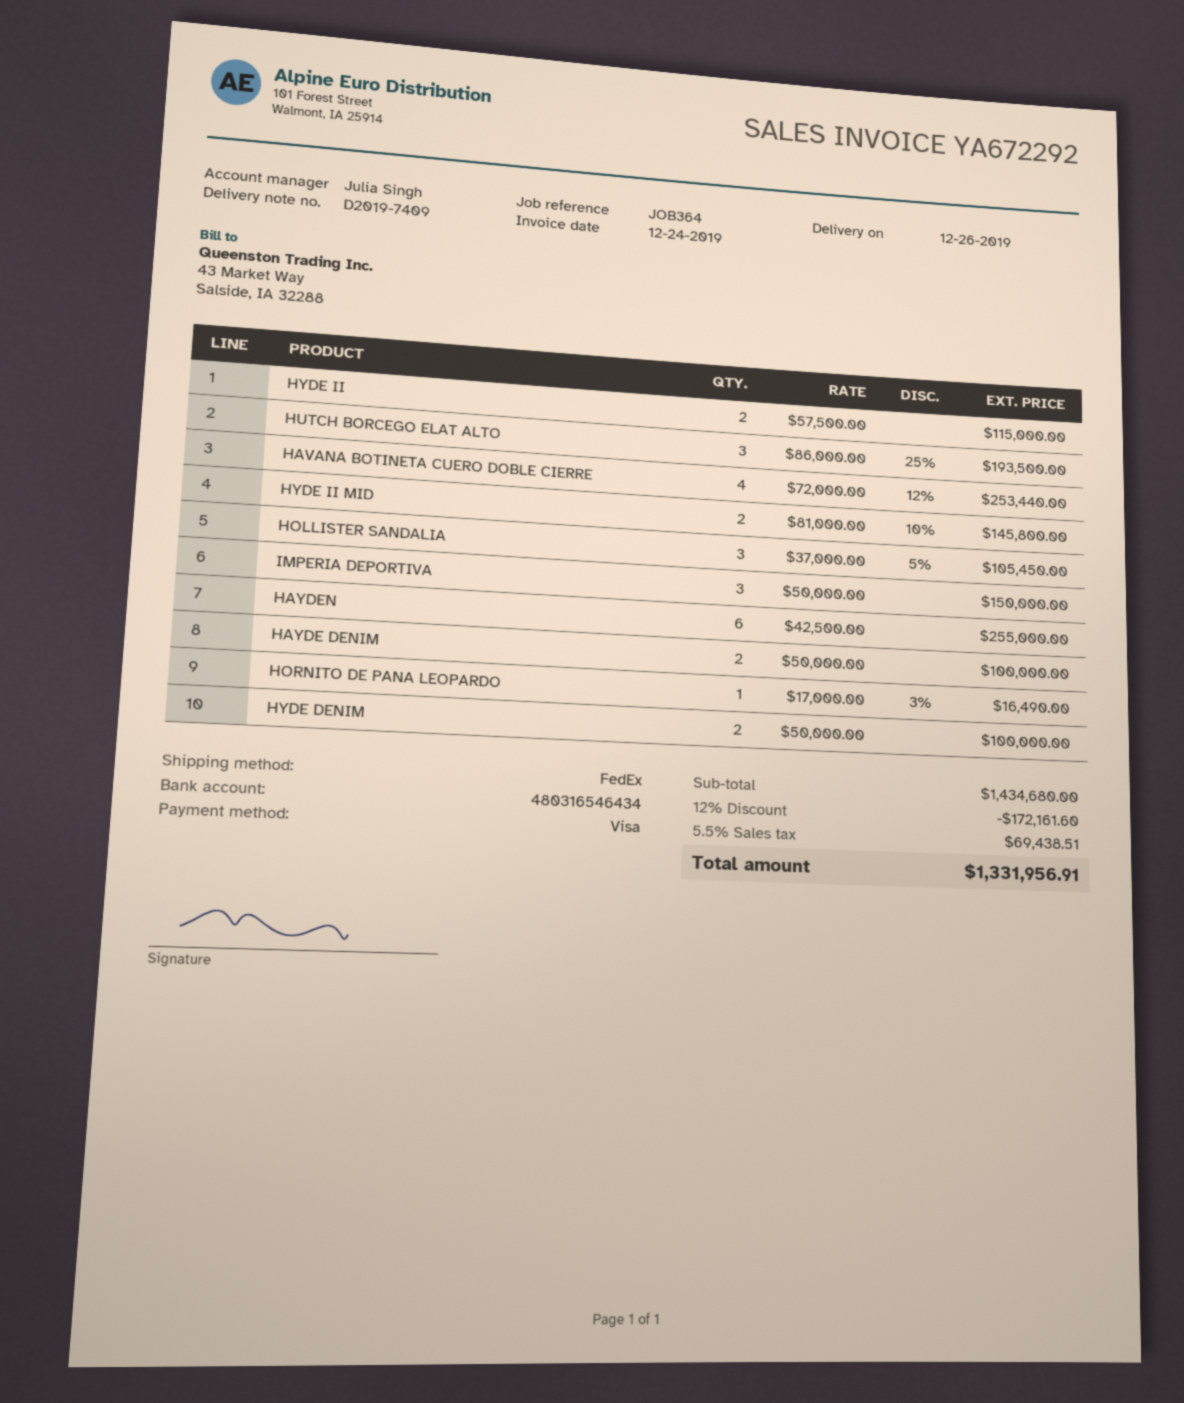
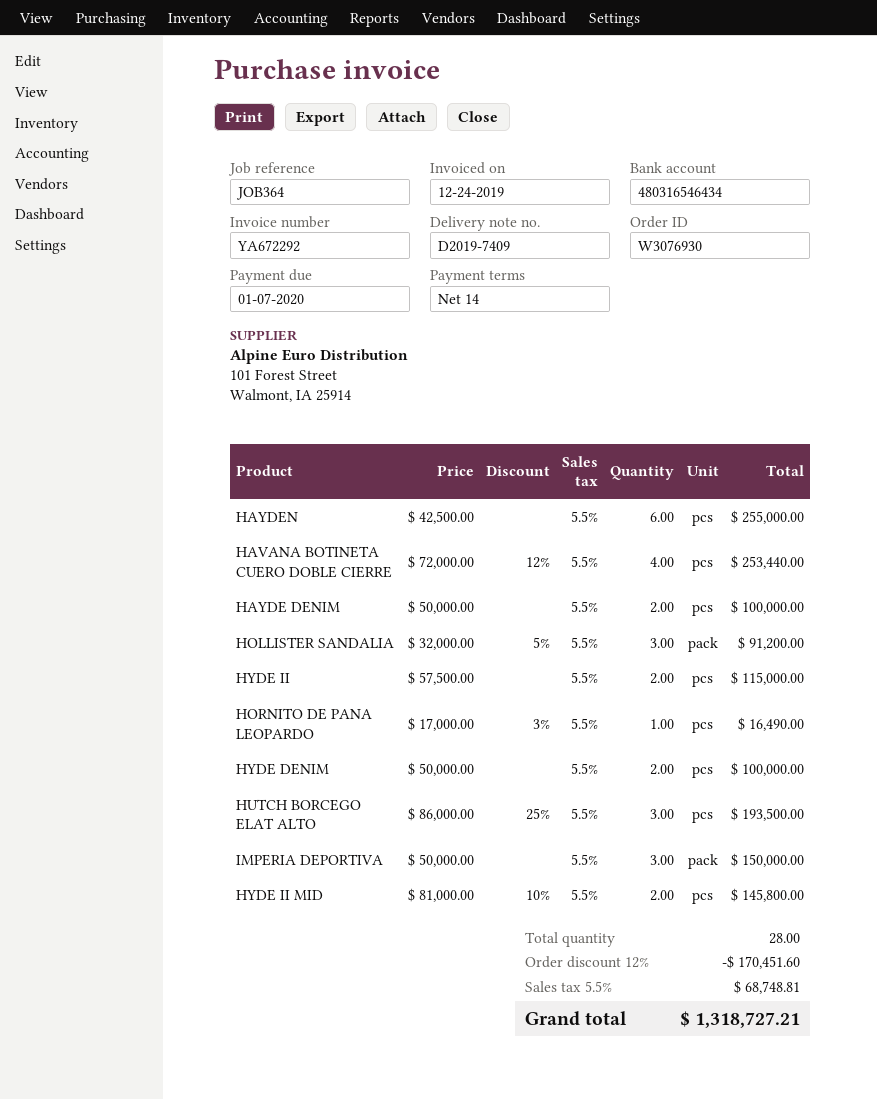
HOLLISTER SANDALIA: 3 x 37000.00 - 5% = 105450.00 -> 3 x 32000.00 - 5% = 91200.00
discount: 12% = 172161.60 -> 12% = 170451.60
tax: 5.5% = 69438.51 -> 5.5% = 68748.81
total: 1331956.91 -> 1318727.21

